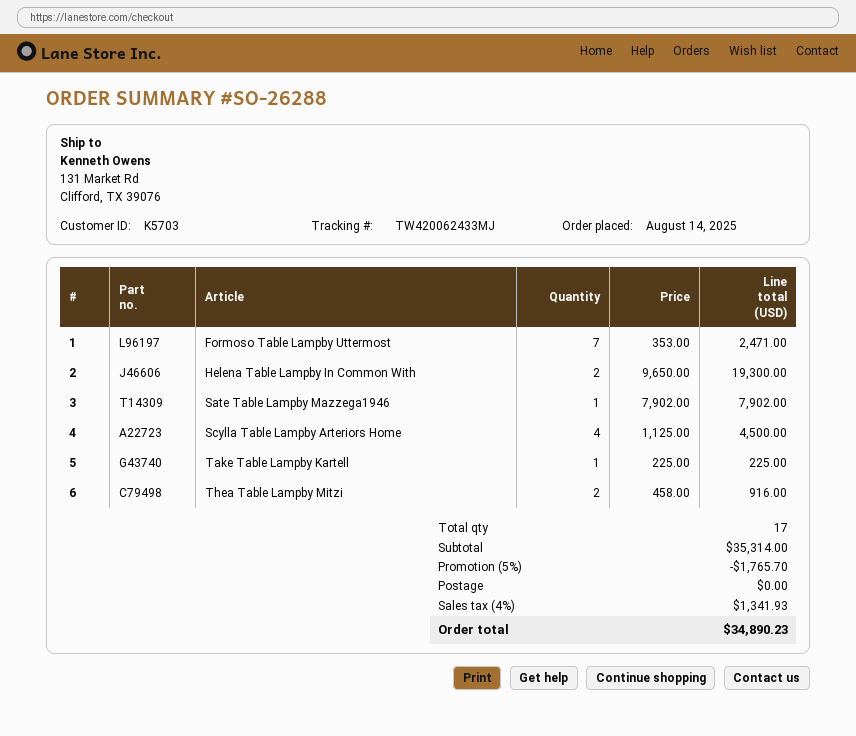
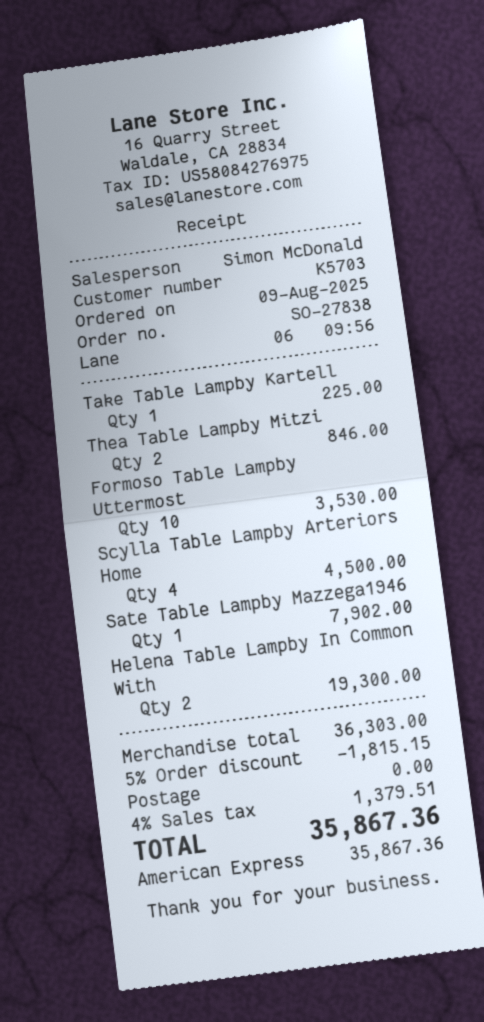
order number: SO-26288 -> SO-27838
order date: 2025-08-14 -> 2025-08-09
Formoso Table Lampby Uttermost: 7 for 2471.00 -> 10 for 3530.00
Thea Table Lampby Mitzi: 2 for 916.00 -> 2 for 846.00
subtotal: 35314.00 -> 36303.00
discount: 5% = 1765.70 -> 5% = 1815.15
tax: 4% = 1341.93 -> 4% = 1379.51
total: 34890.23 -> 35867.36

